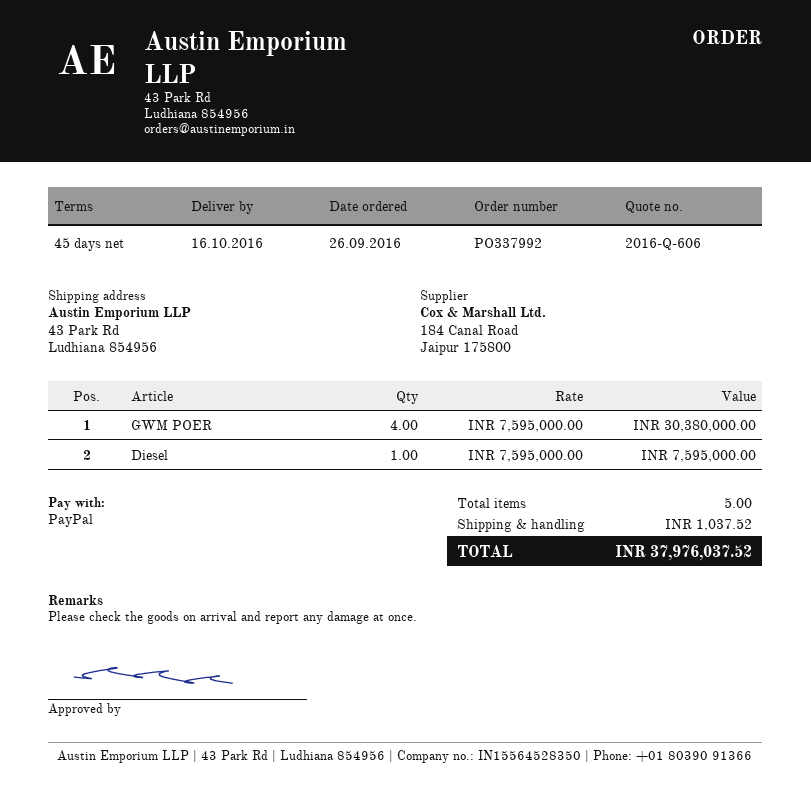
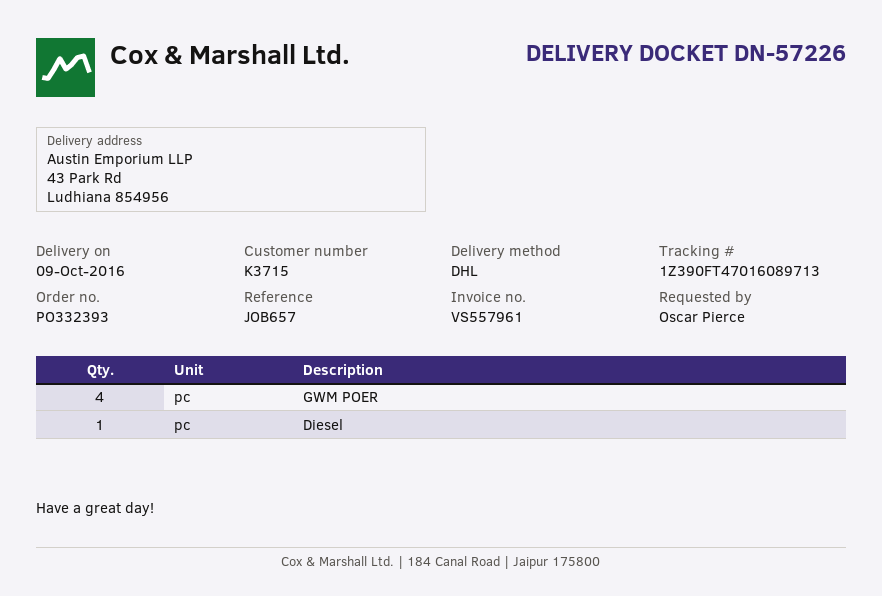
order number: PO337992 -> PO332393
delivery date: 2016-10-16 -> 2016-10-09

